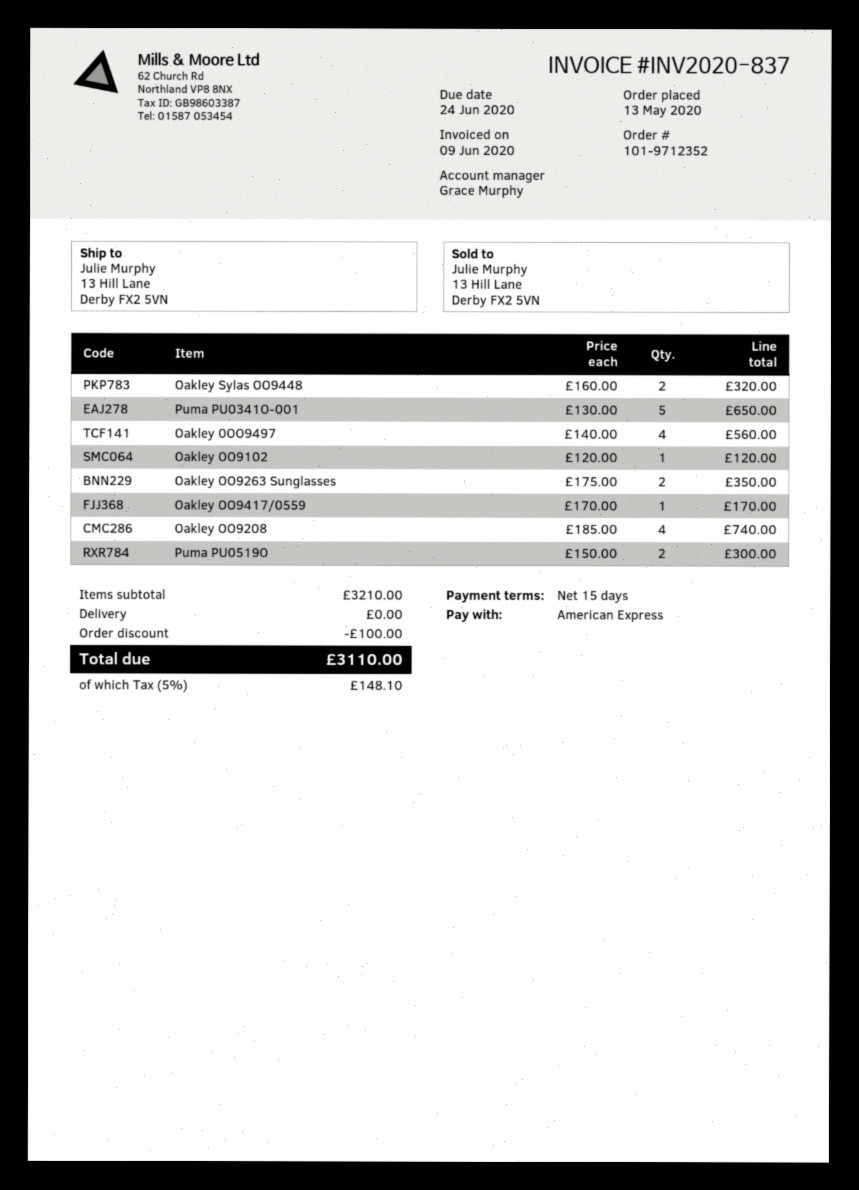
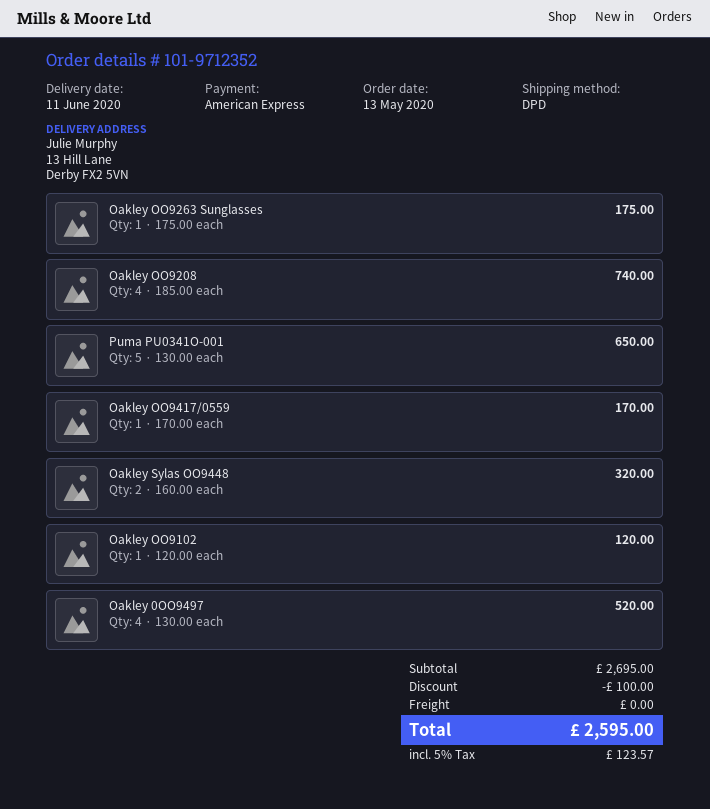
Oakley 0OO9497: 4 x 140.00 = 560.00 -> 4 x 130.00 = 520.00
Oakley OO9263 Sunglasses: 2 x 175.00 = 350.00 -> 1 x 175.00 = 175.00
Puma PU0519O: 2 x 150.00 = 300.00 -> none
subtotal: 3210.00 -> 2695.00
tax: 5% = 148.10 -> 5% = 123.57
total: 3110.00 -> 2595.00

